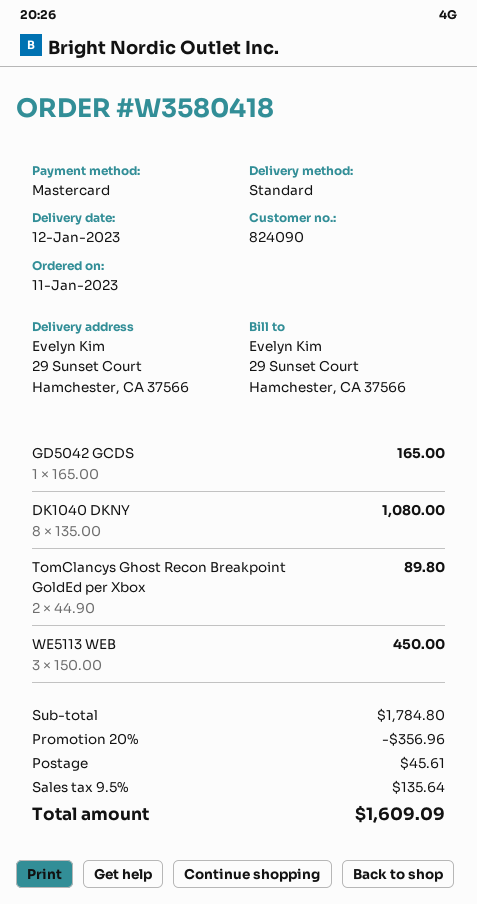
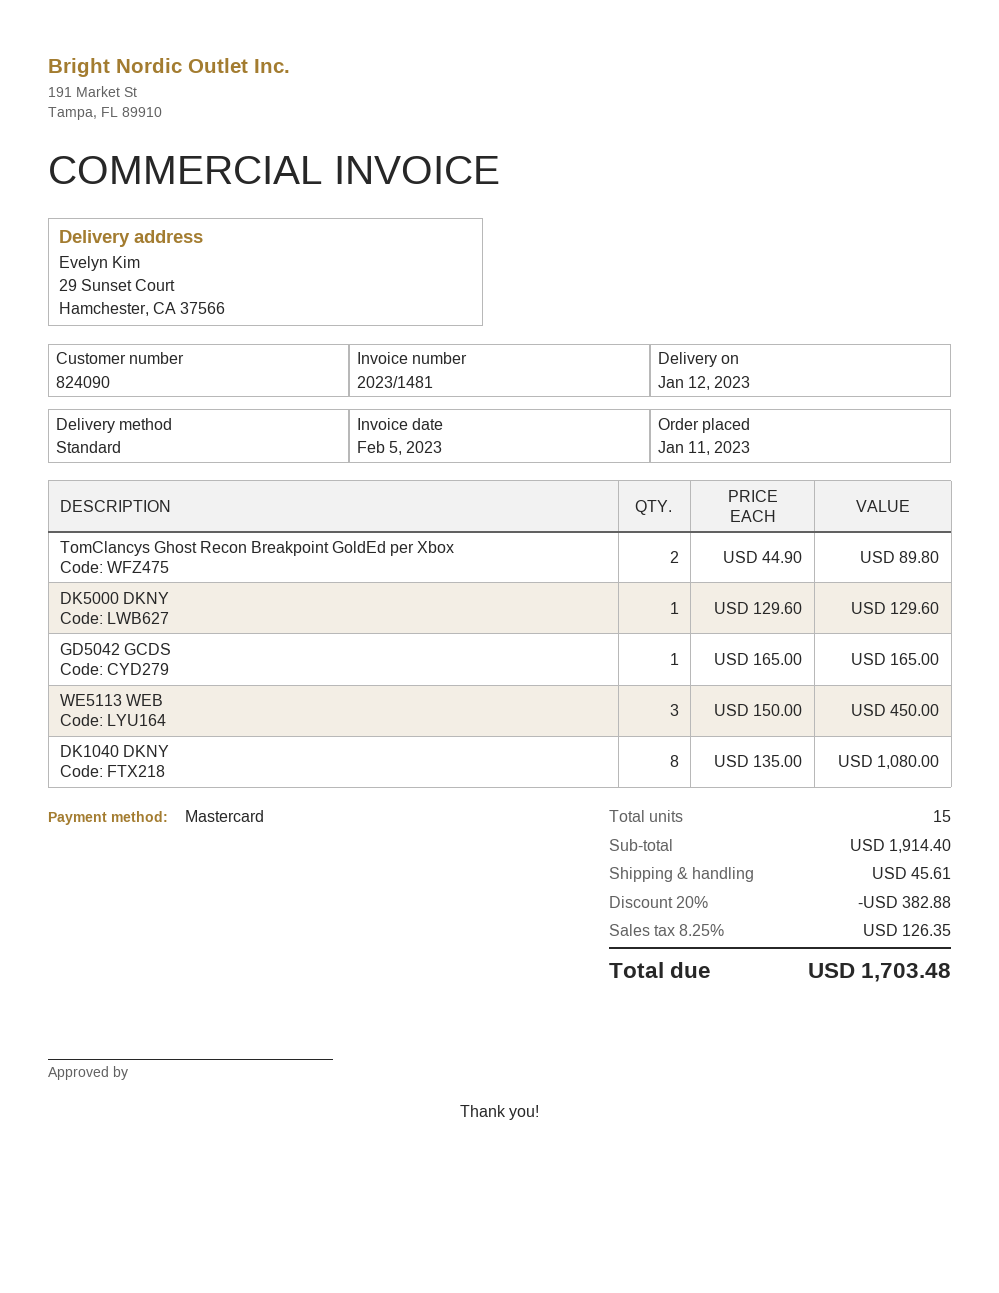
DK5000 DKNY: none -> 1 x 129.60 = 129.60
subtotal: 1784.80 -> 1914.40
discount: 20% = 356.96 -> 20% = 382.88
tax: 9.5% = 135.64 -> 8.25% = 126.35
total: 1609.09 -> 1703.48

